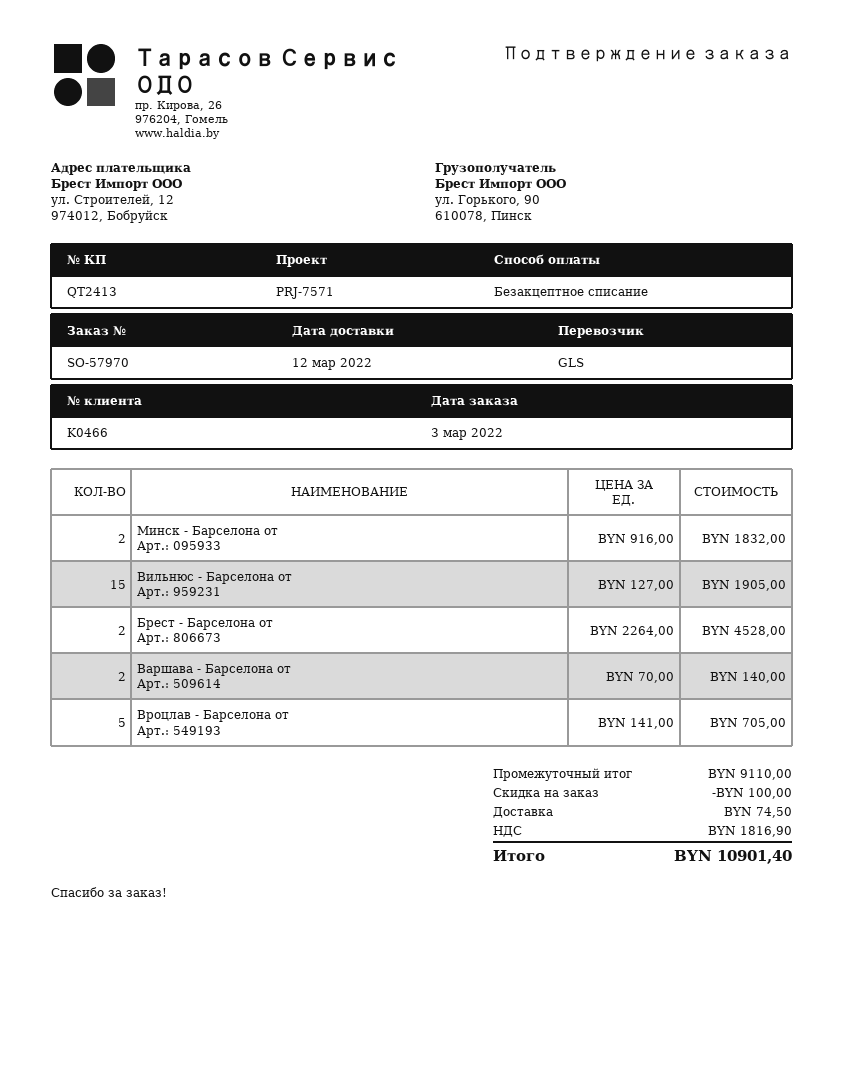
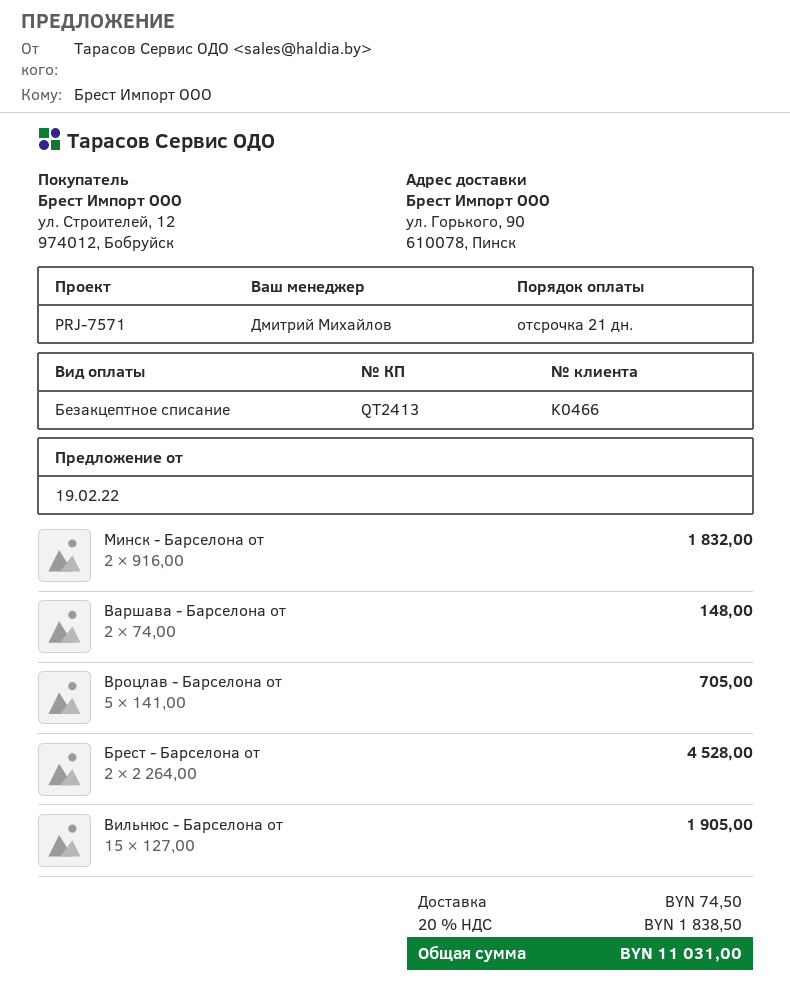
Варшава - Барселона от: 2 x 70.00 = 140.00 -> 2 x 74.00 = 148.00
discount: 100.00 -> none
tax: 1816.90 -> 1838.50
total: 10901.40 -> 11031.00

